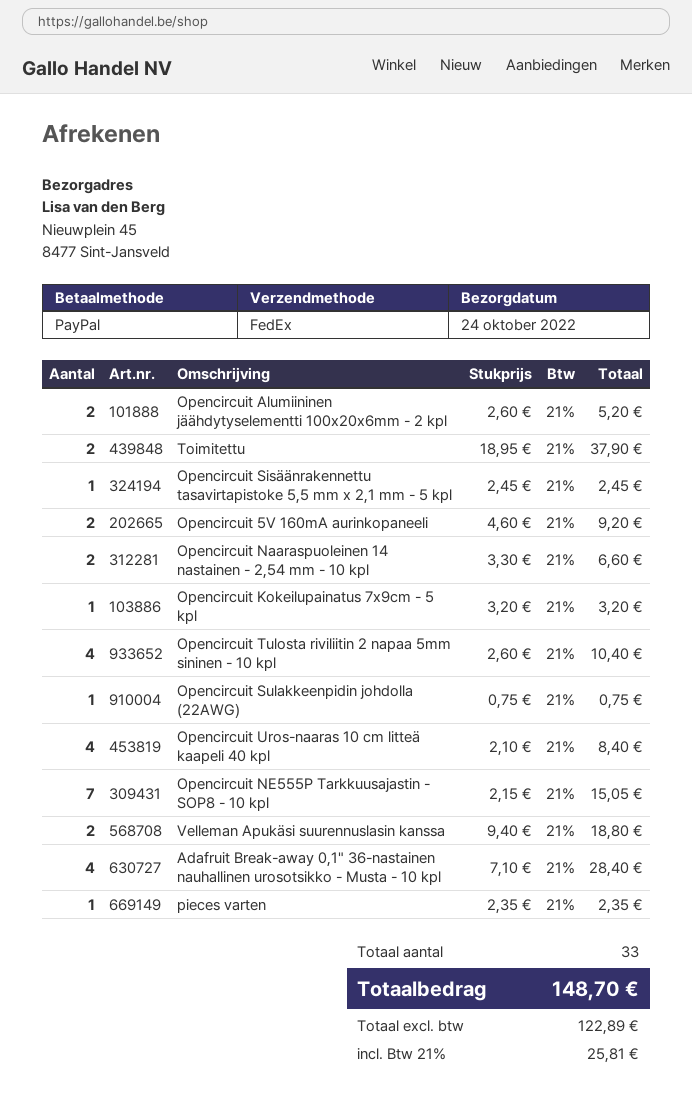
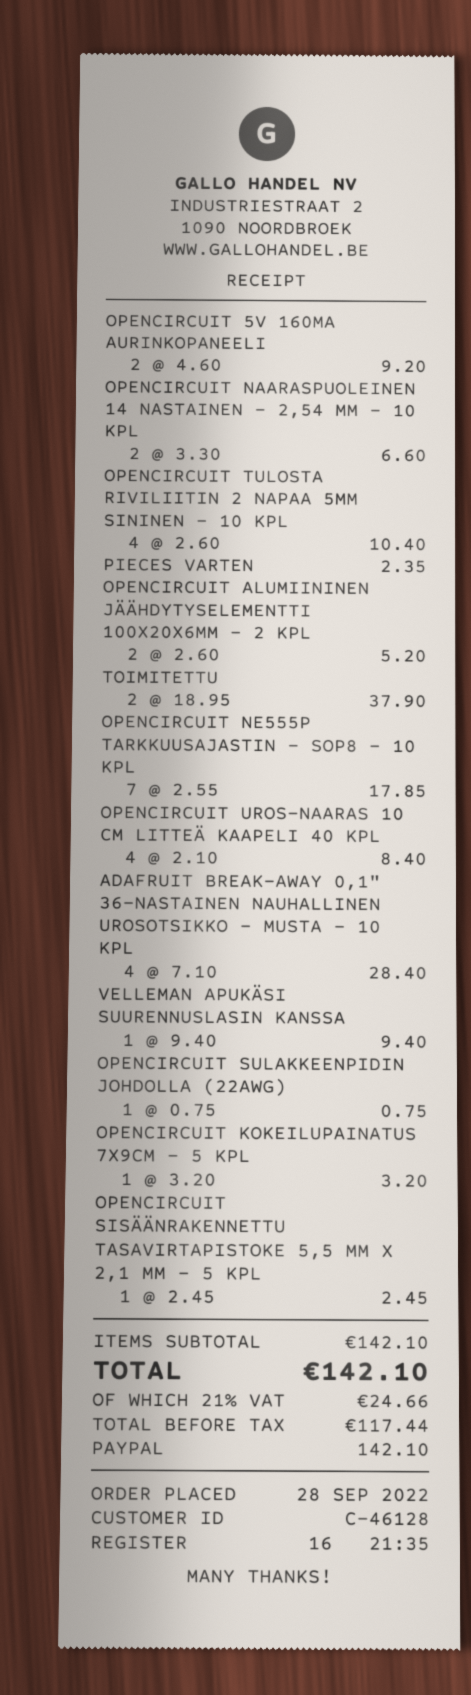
Opencircuit NE555P Tarkkuusajastin - SOP8 - 10 kpl: 7 x 2.15 = 15.05 -> 7 x 2.55 = 17.85
Velleman Apukäsi suurennuslasin kanssa: 2 x 9.40 = 18.80 -> 1 x 9.40 = 9.40
net: 122.89 -> 117.44
tax: 21% = 25.81 -> 21% = 24.66
total: 148.70 -> 142.10

